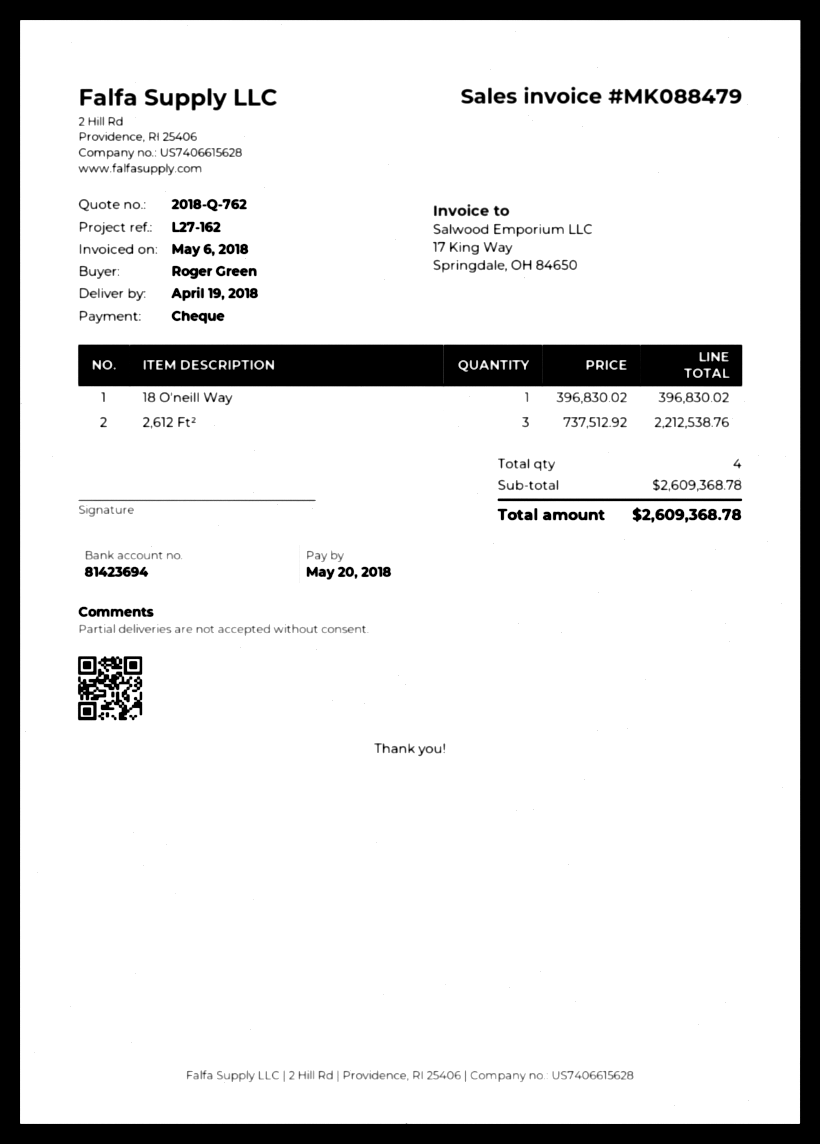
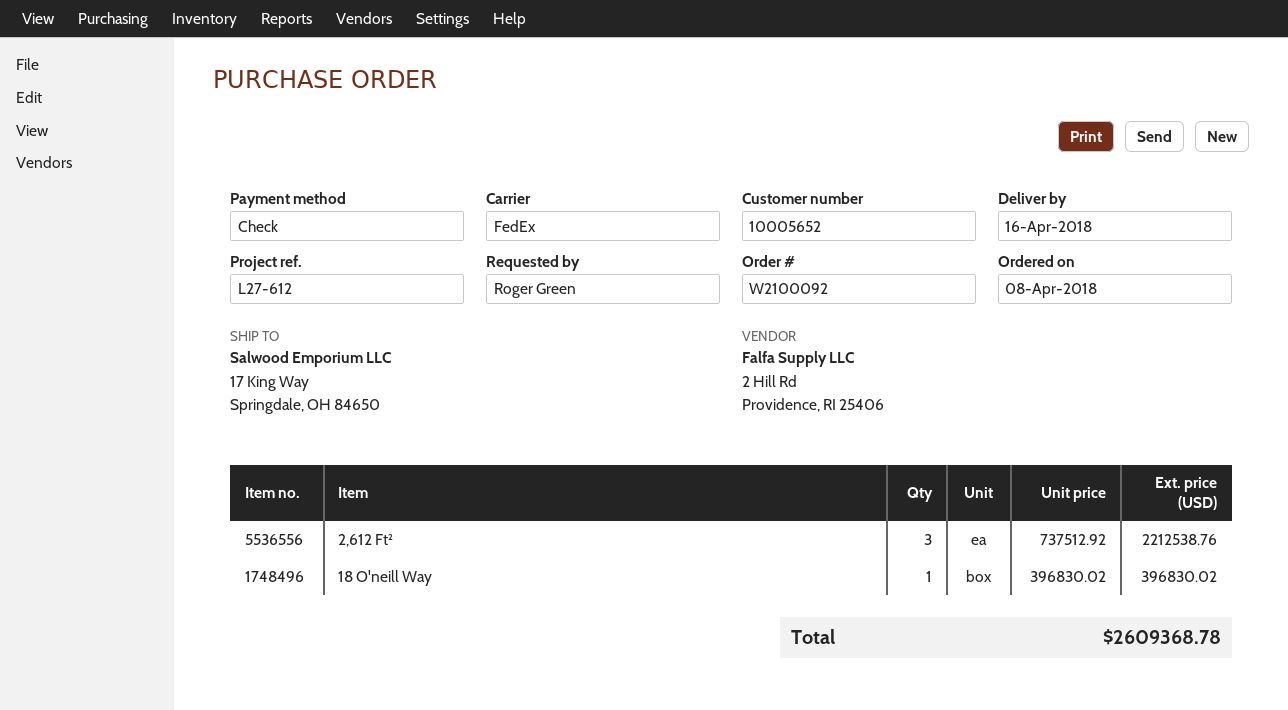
delivery date: 2018-04-19 -> 2018-04-16
reference: L27-162 -> L27-612

